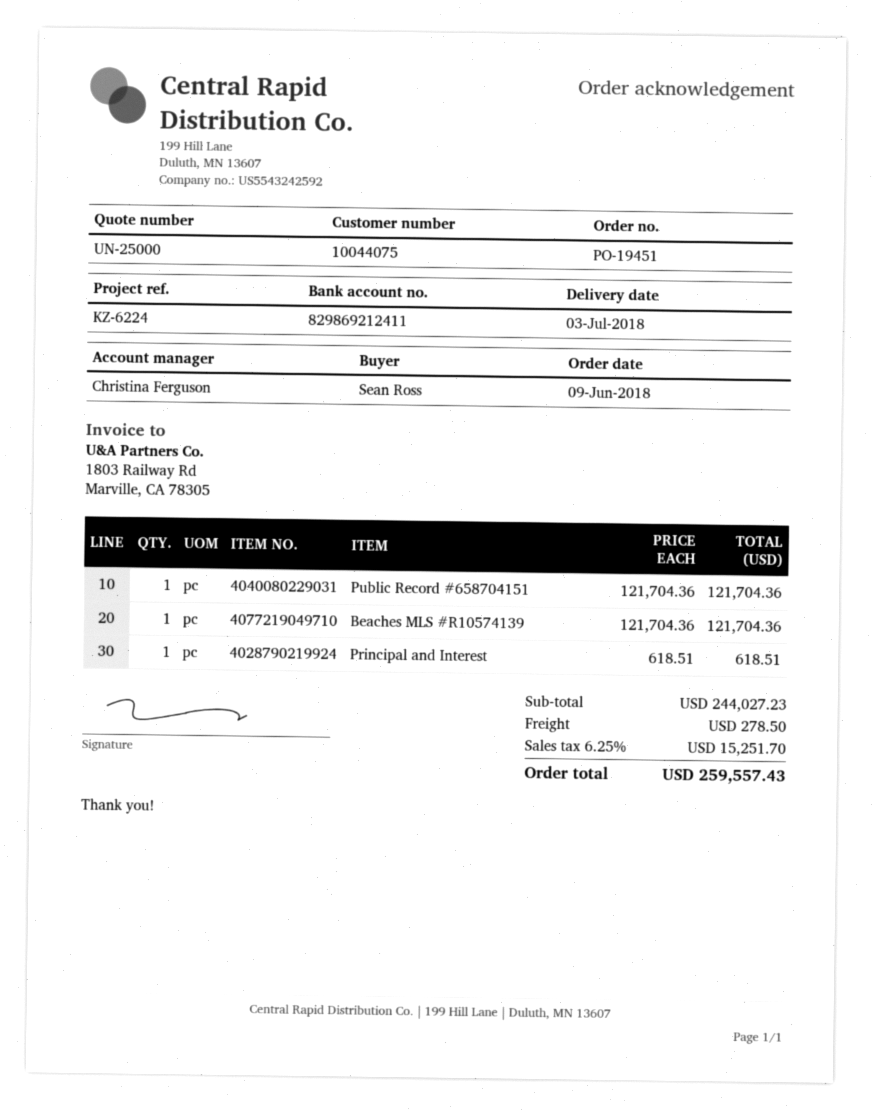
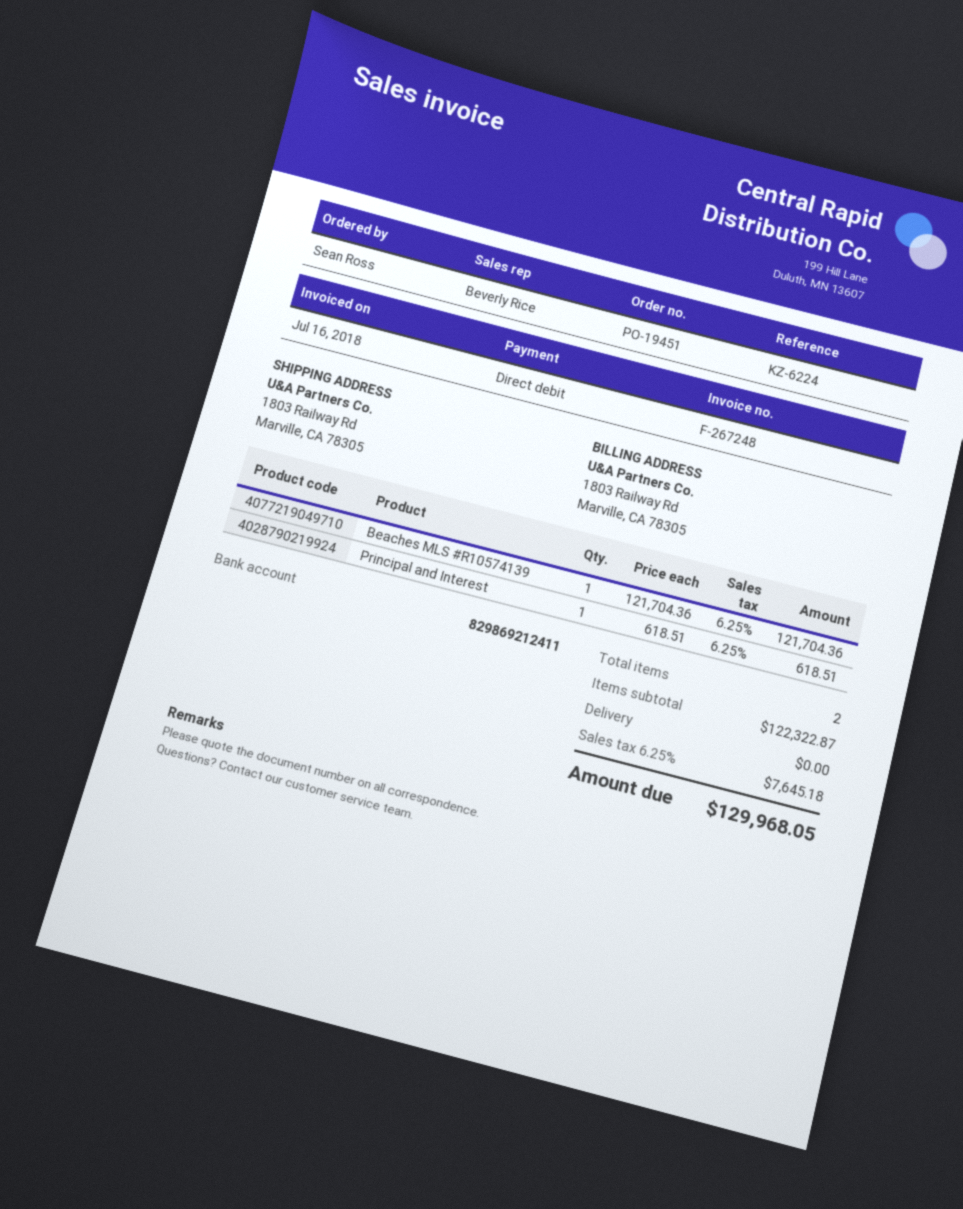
sales rep: Christina Ferguson -> Beverly Rice
Public Record #658704151: 1 x 121704.36 = 121704.36 -> none
subtotal: 244027.23 -> 122322.87
shipping: 278.50 -> 0.00
tax: 6.25% = 15251.70 -> 6.25% = 7645.18
total: 259557.43 -> 129968.05

